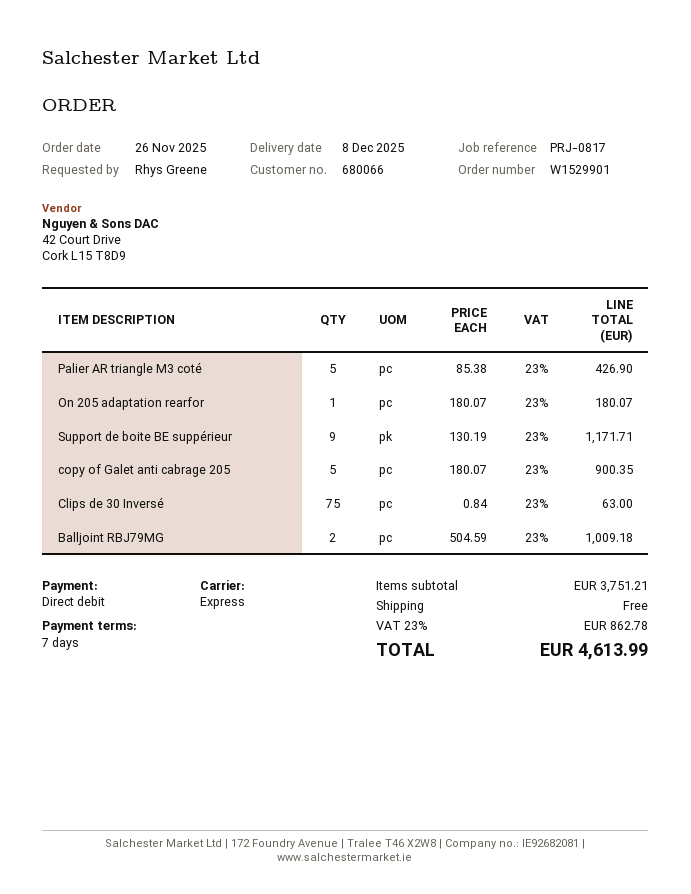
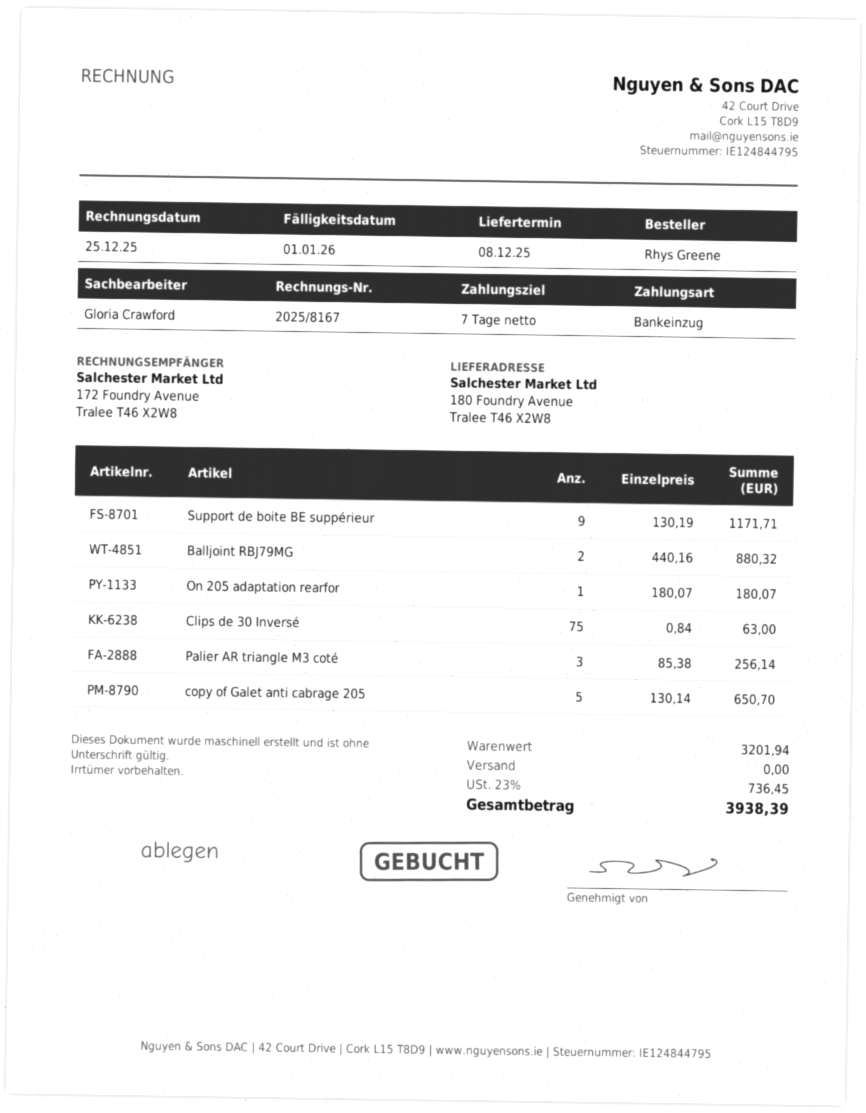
Palier AR triangle M3 coté: 5 x 85.38 = 426.90 -> 3 x 85.38 = 256.14
copy of Galet anti cabrage 205: 5 x 180.07 = 900.35 -> 5 x 130.14 = 650.70
Balljoint RBJ79MG: 2 x 504.59 = 1009.18 -> 2 x 440.16 = 880.32
subtotal: 3751.21 -> 3201.94
tax: 23% = 862.78 -> 23% = 736.45
total: 4613.99 -> 3938.39

